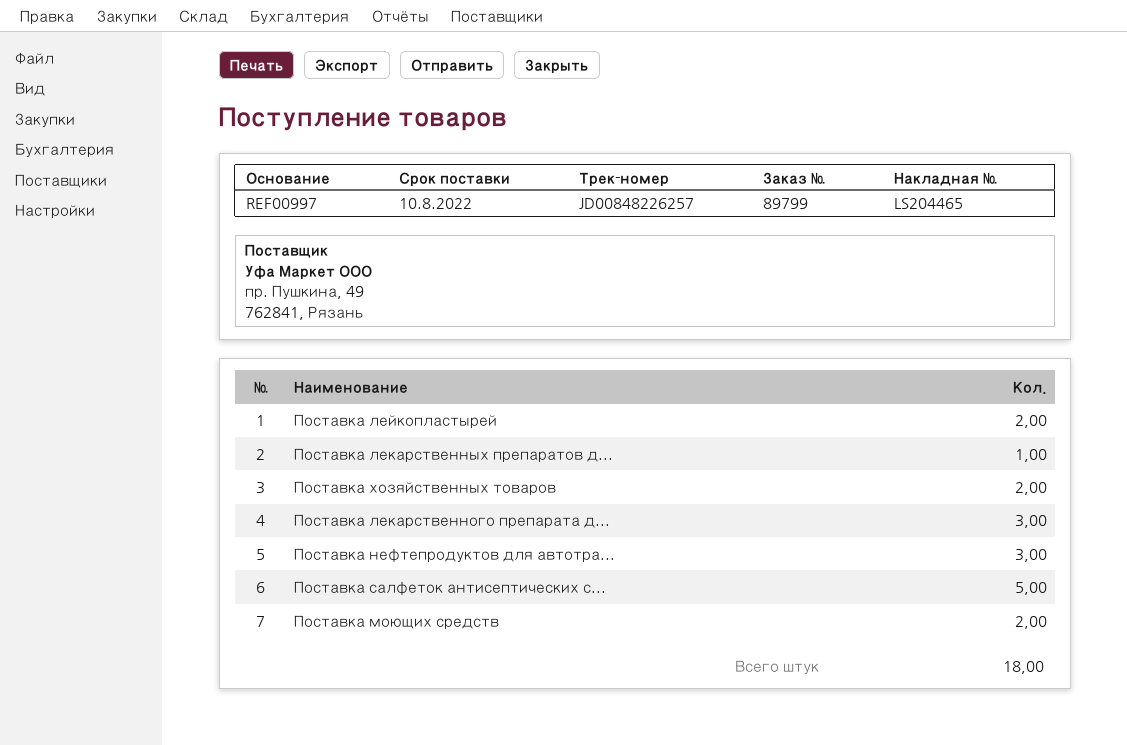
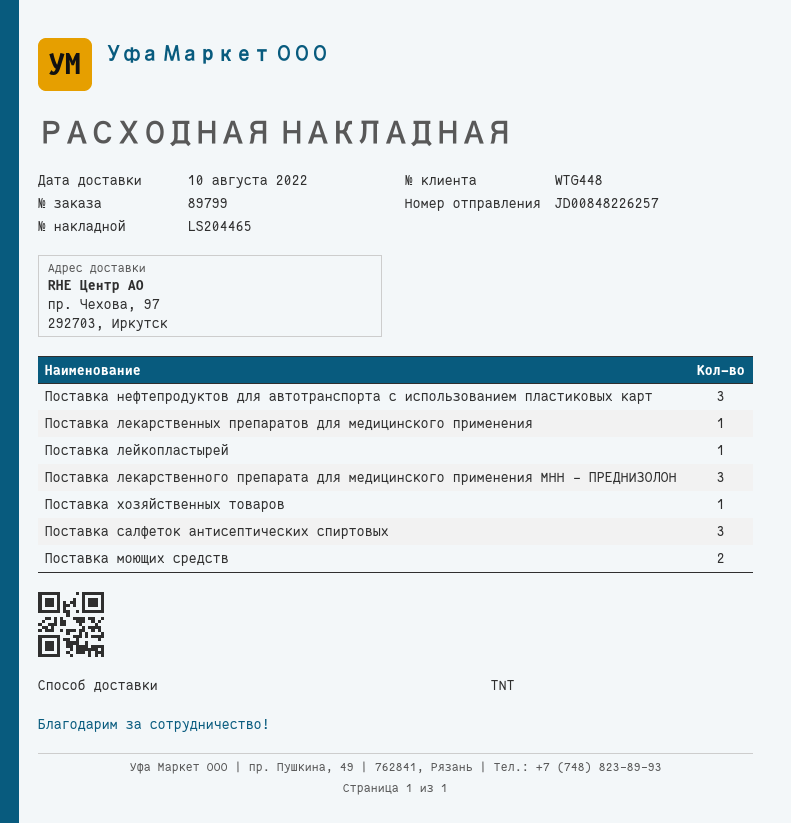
Поставка лейкопластырей: 2 -> 1
Поставка хозяйственных товаров: 2 -> 1
Поставка салфеток антисептических с...: 5 -> 3

